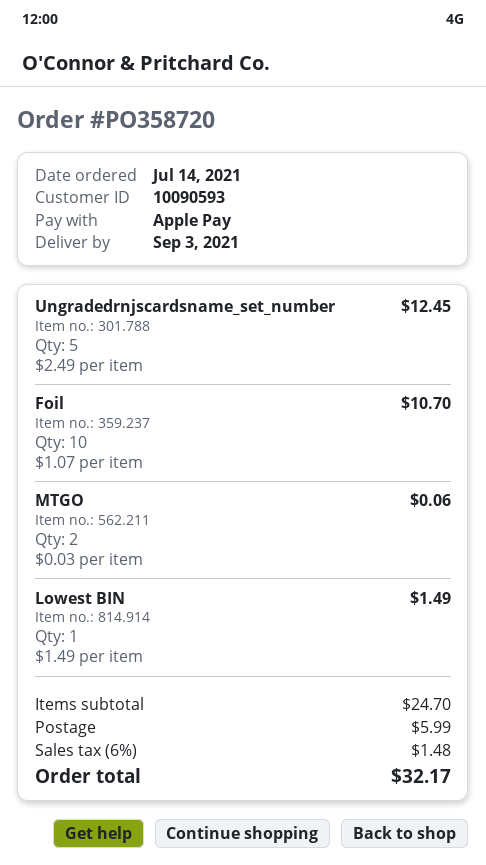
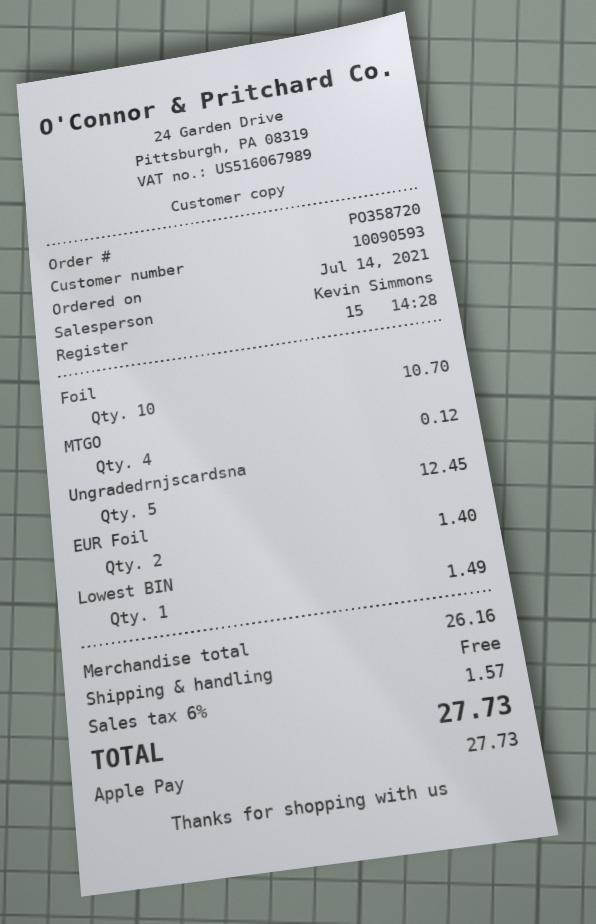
MTGO: 2 for 0.06 -> 4 for 0.12
EUR Foil: none -> 2 for 1.40
subtotal: 24.70 -> 26.16
shipping: 5.99 -> 0.00
tax: 6% = 1.48 -> 6% = 1.57
total: 32.17 -> 27.73

